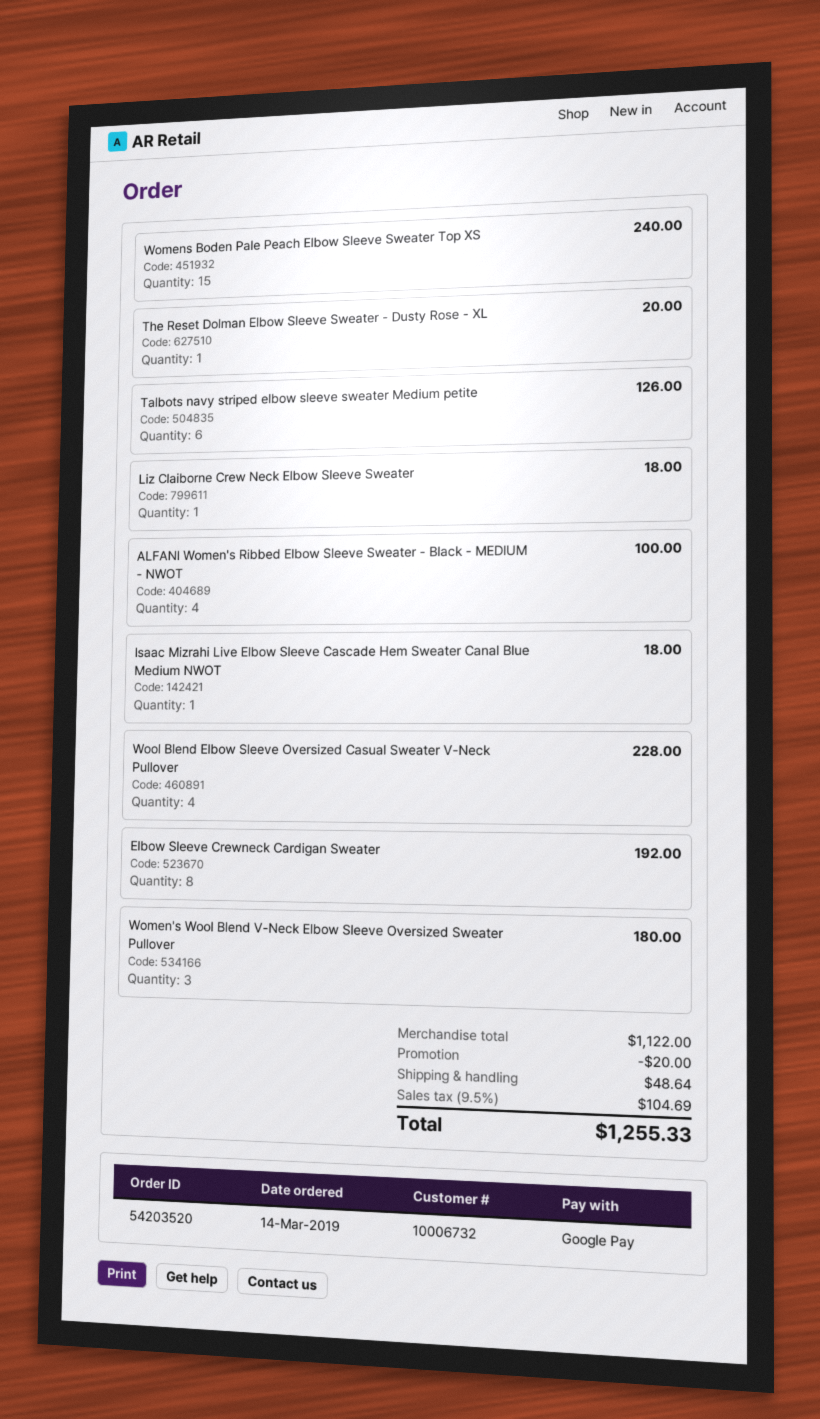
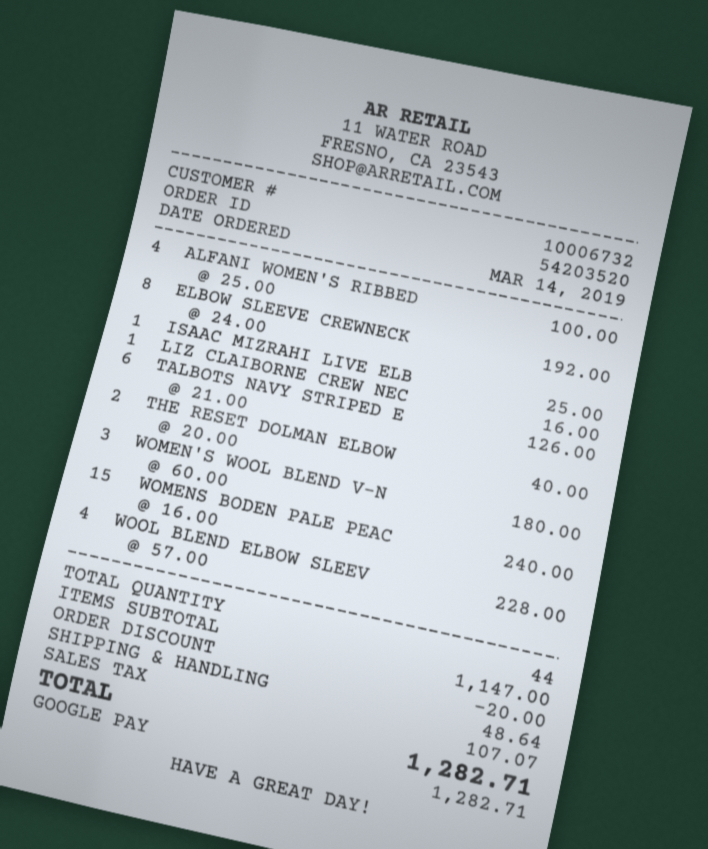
The Reset Dolman Elbow Sleeve Sweater - Dusty Rose - XL: 1 for 20.00 -> 2 for 40.00
Liz Claiborne Crew Neck Elbow Sleeve Sweater: 1 for 18.00 -> 1 for 16.00
Isaac Mizrahi Live Elbow Sleeve Cascade Hem Sweater Canal Blue Medium NWOT: 1 for 18.00 -> 1 for 25.00
subtotal: 1122.00 -> 1147.00
tax: 104.69 -> 107.07
total: 1255.33 -> 1282.71

